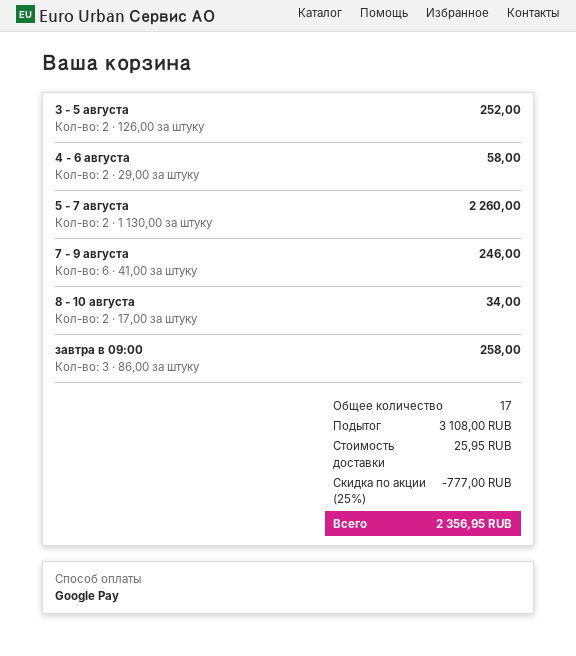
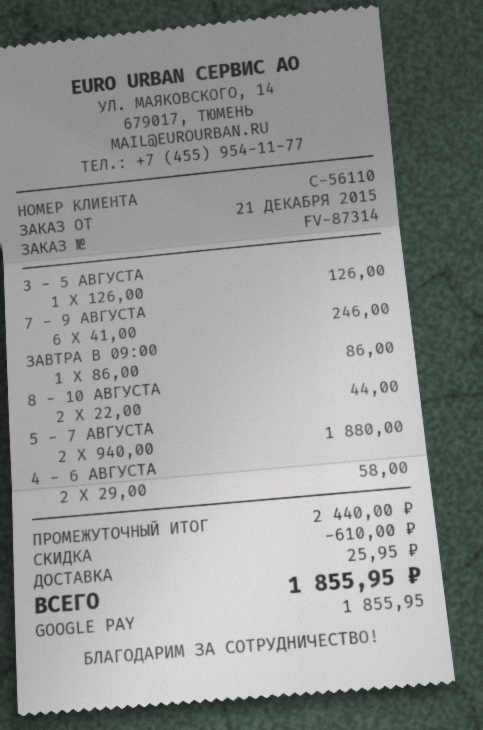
3 - 5 августа: 2 x 126.00 = 252.00 -> 1 x 126.00 = 126.00
5 - 7 августа: 2 x 1130.00 = 2260.00 -> 2 x 940.00 = 1880.00
8 - 10 августа: 2 x 17.00 = 34.00 -> 2 x 22.00 = 44.00
завтра в 09:00: 3 x 86.00 = 258.00 -> 1 x 86.00 = 86.00
subtotal: 3108.00 -> 2440.00
discount: 777.00 -> 610.00
total: 2356.95 -> 1855.95

